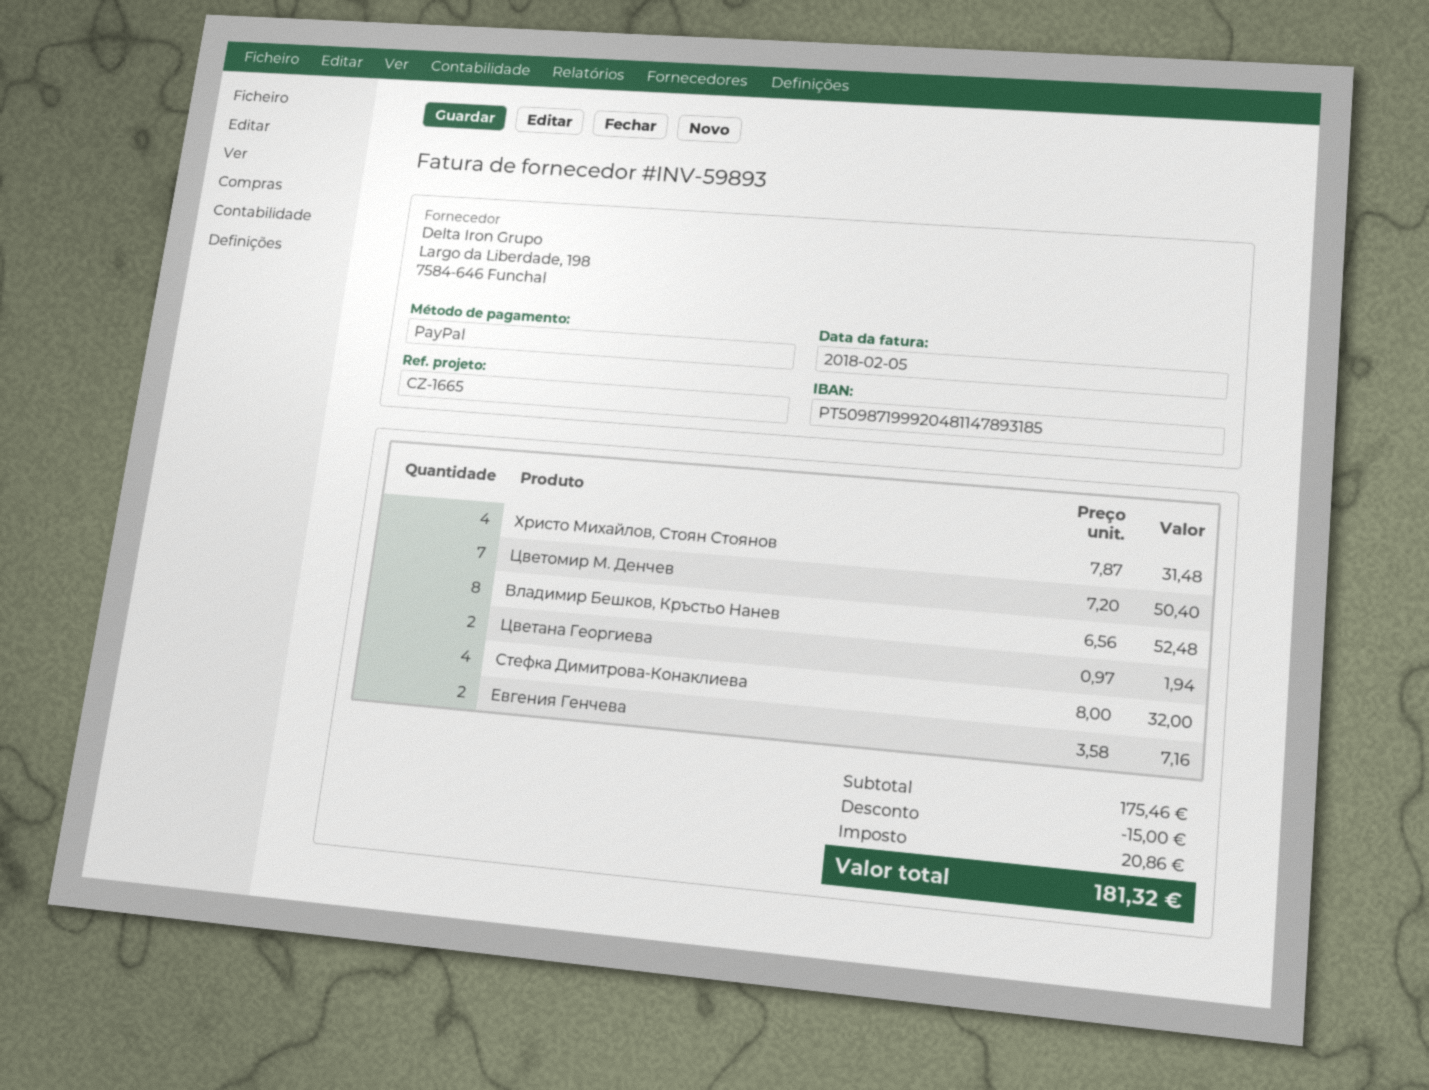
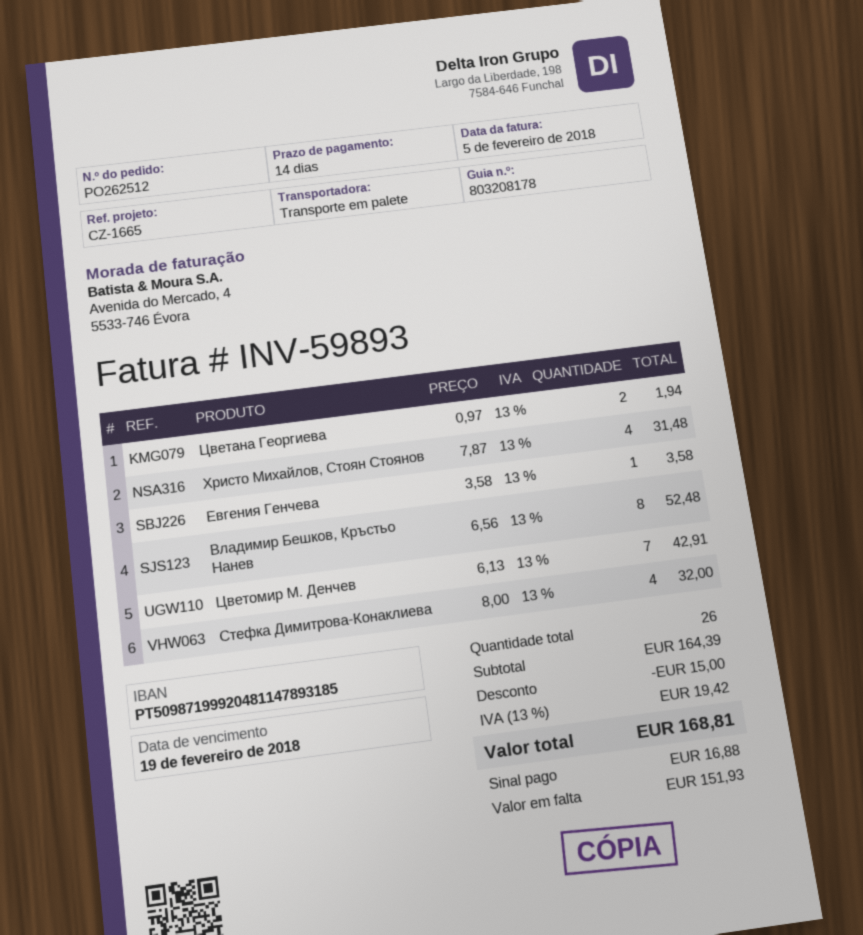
Цветомир М. Денчев: 7 x 7.20 = 50.40 -> 7 x 6.13 = 42.91
Евгения Генчева: 2 x 3.58 = 7.16 -> 1 x 3.58 = 3.58
subtotal: 175.46 -> 164.39
tax: 20.86 -> 19.42
total: 181.32 -> 168.81

